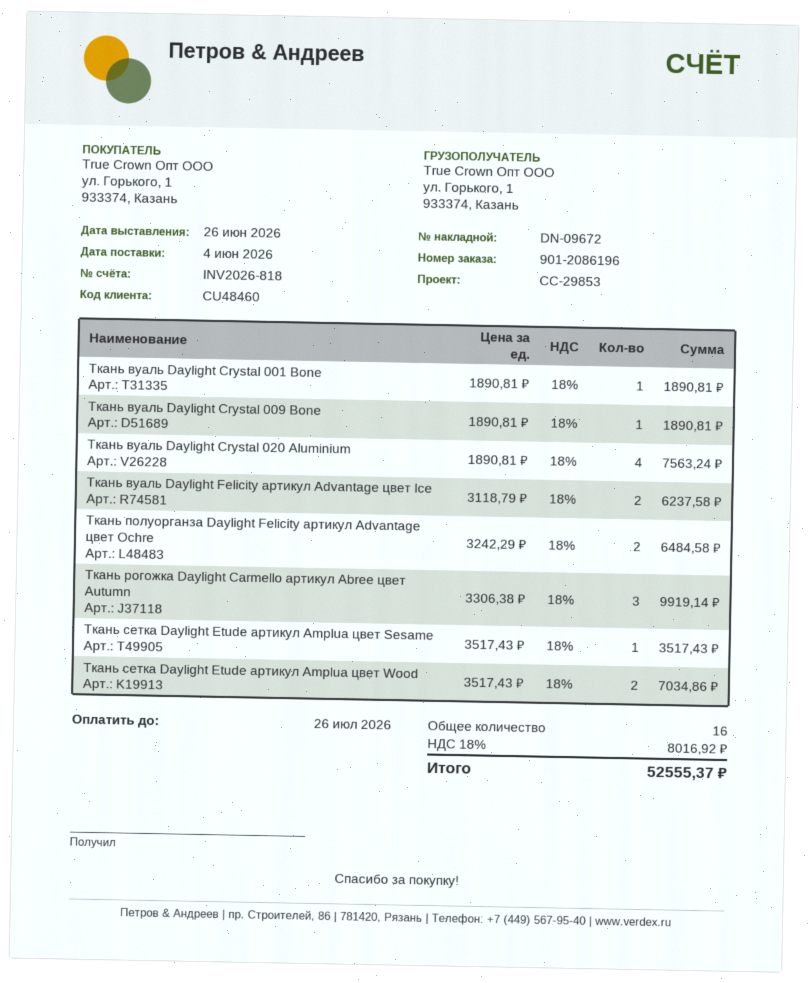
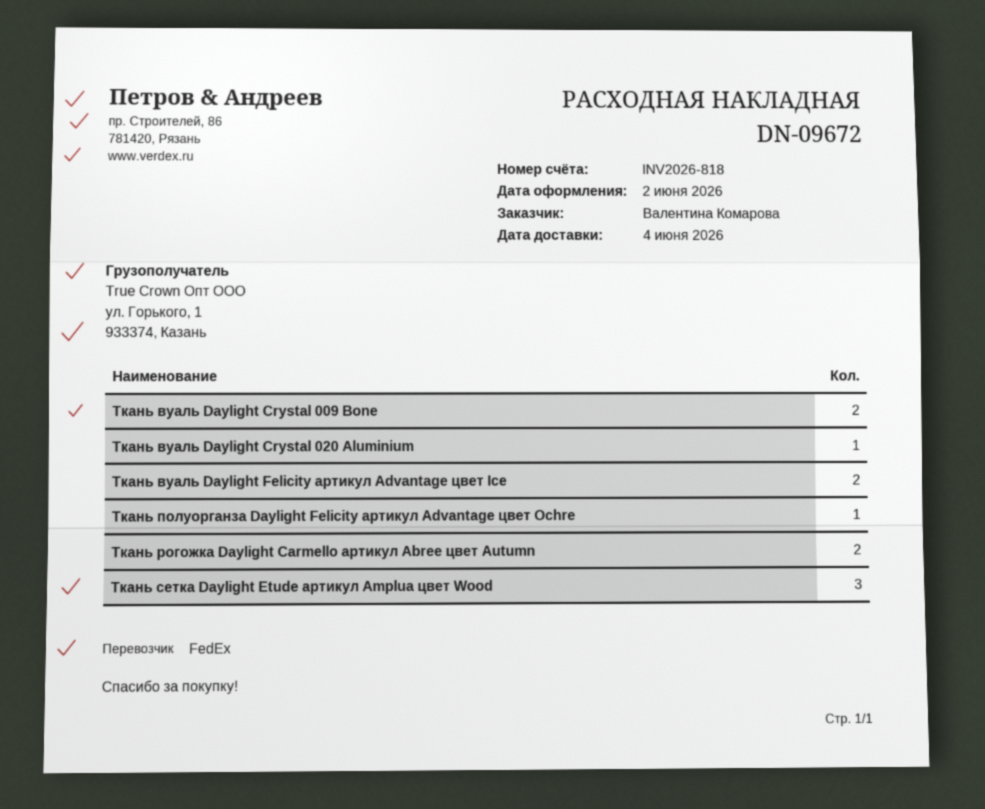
Ткань вуаль Daylight Crystal 001 Bone: 1 -> none
Ткань вуаль Daylight Crystal 009 Bone: 1 -> 2
Ткань вуаль Daylight Crystal 020 Aluminium: 4 -> 1
Ткань полуорганза Daylight Felicity артикул Advantage цвет Ochre: 2 -> 1
Ткань рогожка Daylight Carmello артикул Abree цвет Autumn: 3 -> 2
Ткань сетка Daylight Etude артикул Amplua цвет Sesame: 1 -> none
Ткань сетка Daylight Etude артикул Amplua цвет Wood: 2 -> 3

